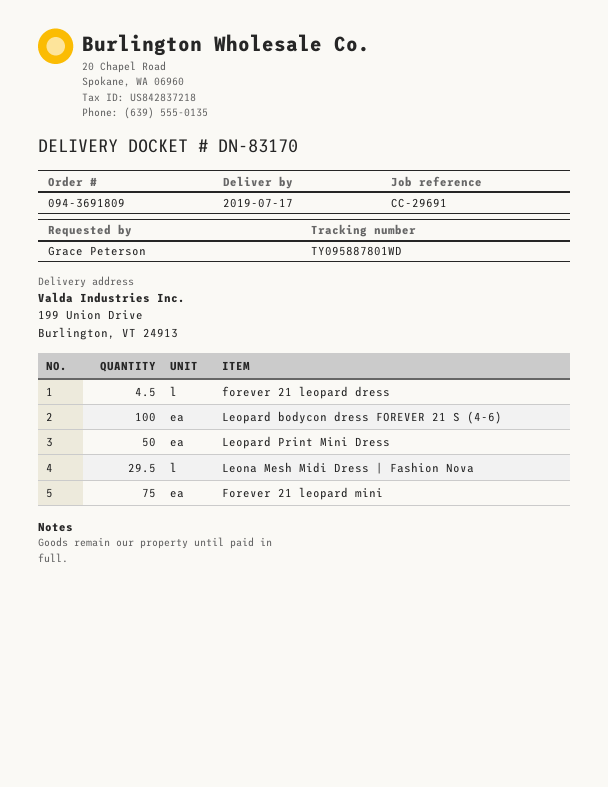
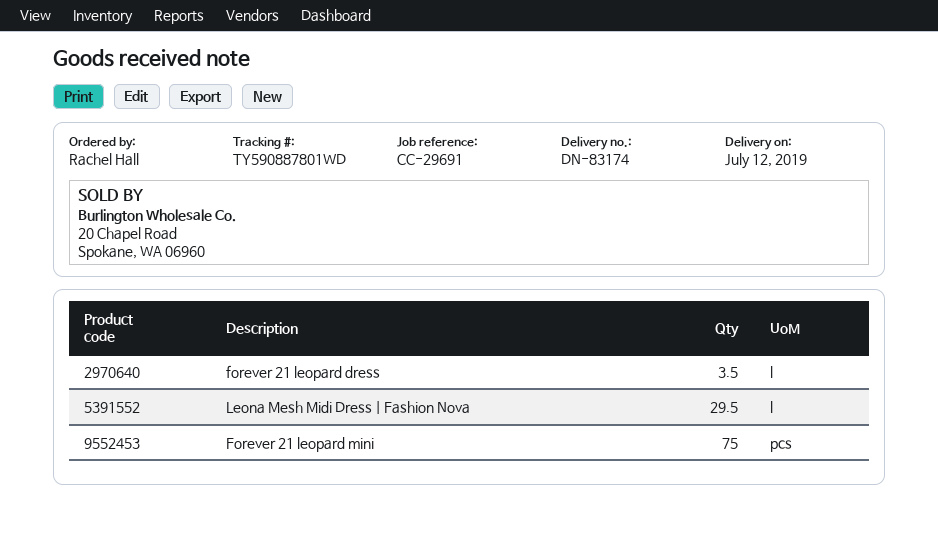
delivery note number: DN-83170 -> DN-83174
delivery date: 2019-07-17 -> 2019-07-12
ordered by: Grace Peterson -> Rachel Hall
tracking number: TY095887801WD -> TY590887801WD
forever 21 leopard dress: 4.5 -> 3.5
Leopard bodycon dress FOREVER 21 S (4-6): 100 -> none
Leopard Print Mini Dress: 50 -> none

